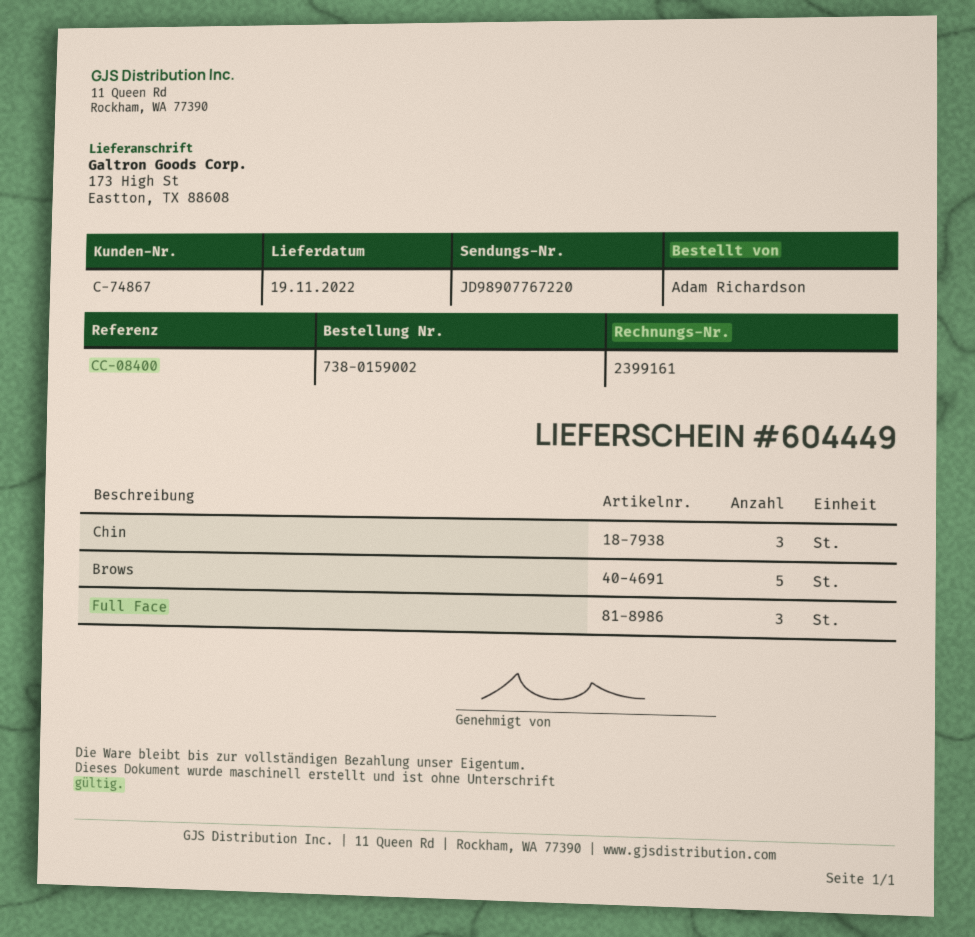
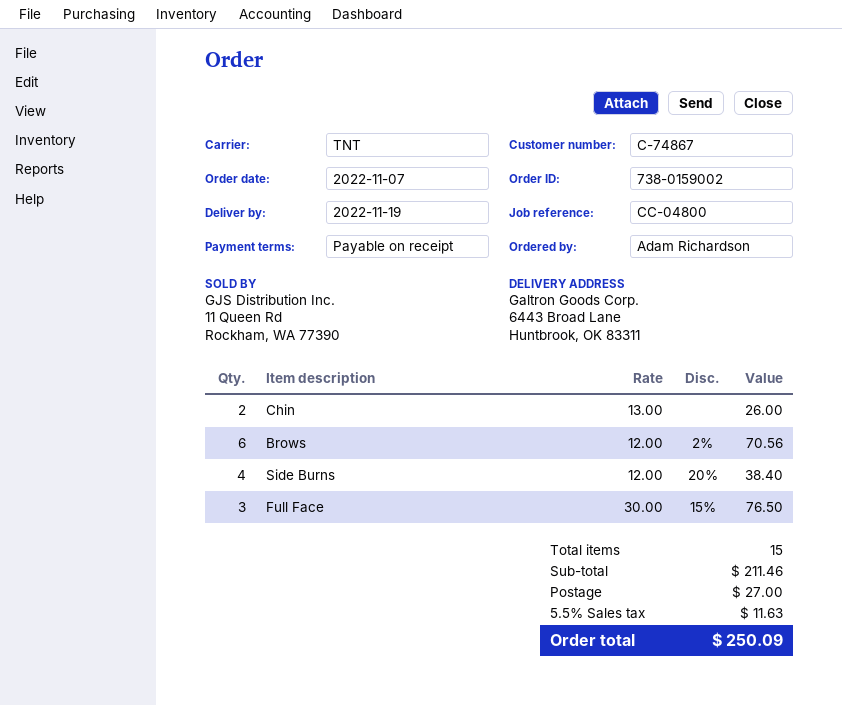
reference: CC-08400 -> CC-04800
ship to: 173 High St, Eastton, TX 88608 -> 6443 Broad Lane, Huntbrook, OK 83311
Chin: 3 -> 2
Brows: 5 -> 6
Side Burns: none -> 4

